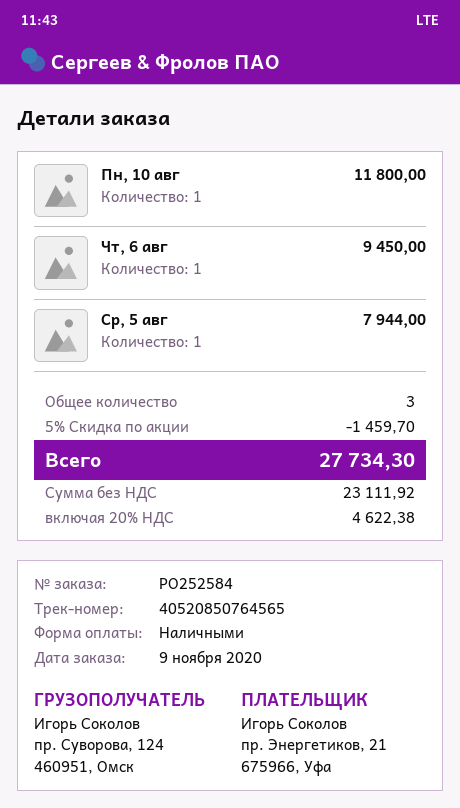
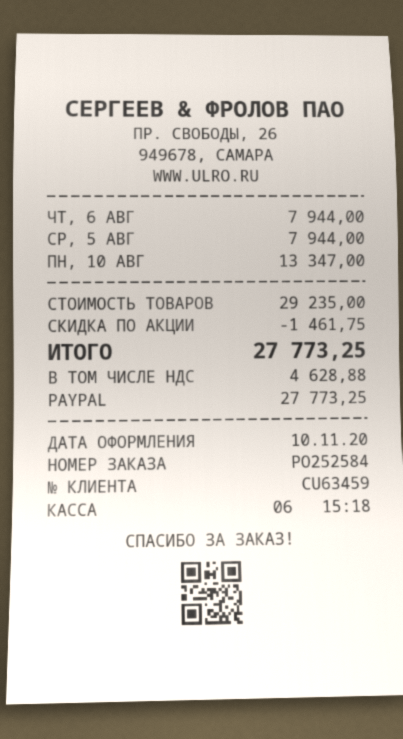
order date: 2020-11-09 -> 2020-11-10
payment method: cash -> PayPal
Пн, 10 авг: 1 for 11800.00 -> 1 for 13347.00
Чт, 6 авг: 1 for 9450.00 -> 1 for 7944.00
discount: 1459.70 -> 1461.75
tax: 4622.38 -> 4628.88
total: 27734.30 -> 27773.25

